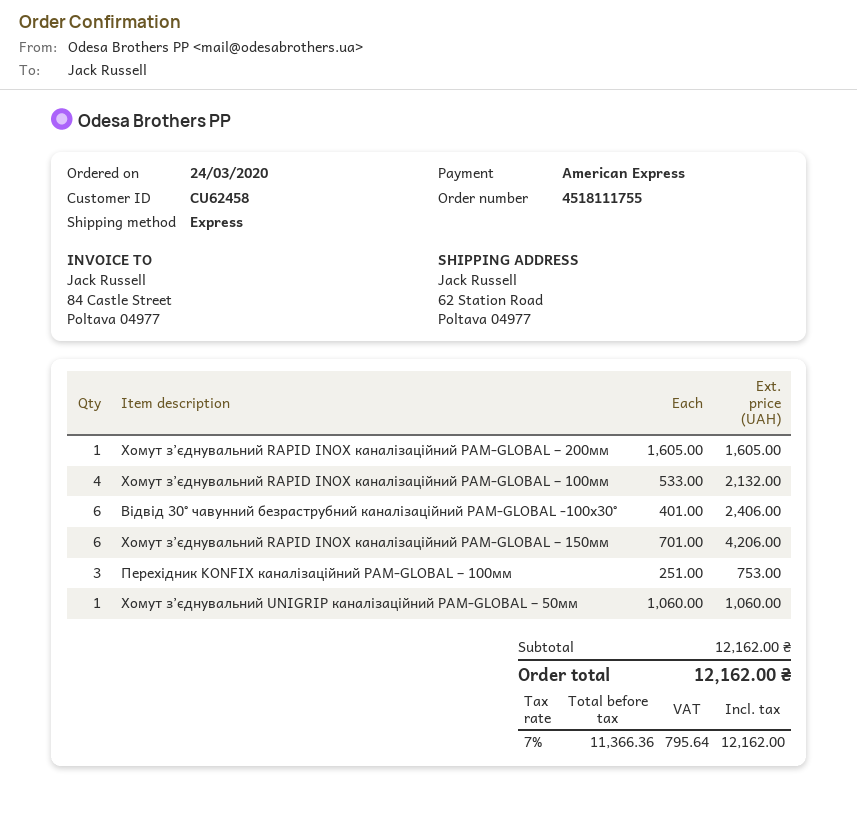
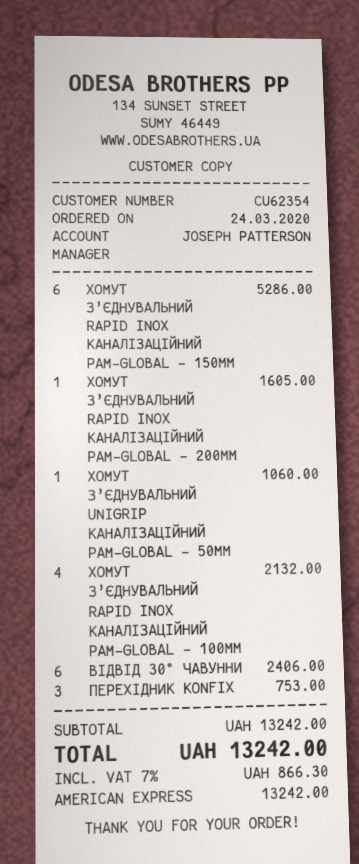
customer number: CU62458 -> CU62354
Хомут з’єднувальний RAPID INOX каналізаційний PAM-GLOBAL – 150мм: 6 for 4206.00 -> 6 for 5286.00
subtotal: 12162.00 -> 13242.00
tax: 7% = 795.64 -> 7% = 866.30
total: 12162.00 -> 13242.00

